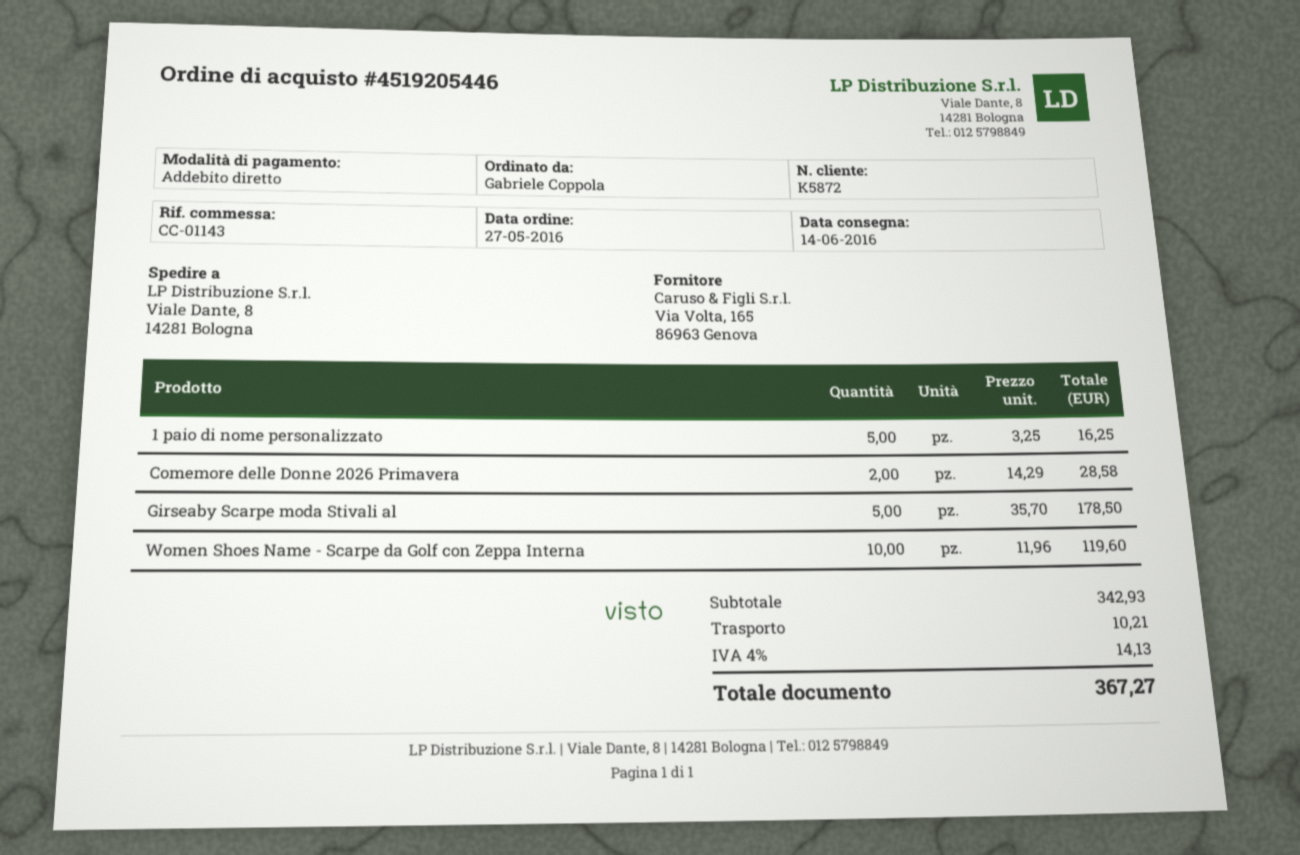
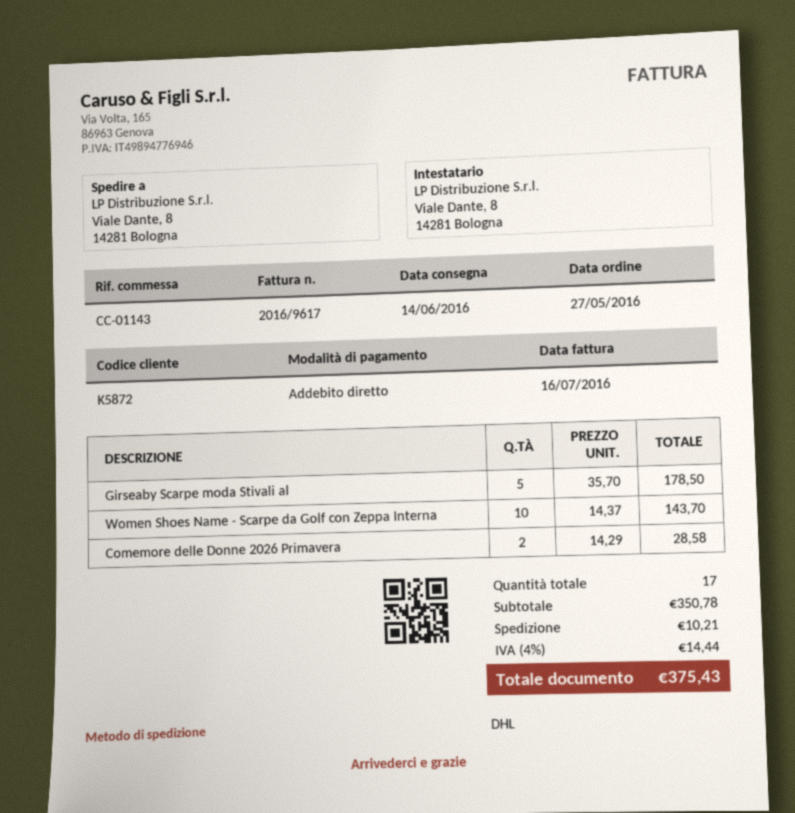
1 paio di nome personalizzato: 5 x 3.25 = 16.25 -> none
Women Shoes Name - Scarpe da Golf con Zeppa Interna: 10 x 11.96 = 119.60 -> 10 x 14.37 = 143.70
subtotal: 342.93 -> 350.78
tax: 4% = 14.13 -> 4% = 14.44
total: 367.27 -> 375.43

